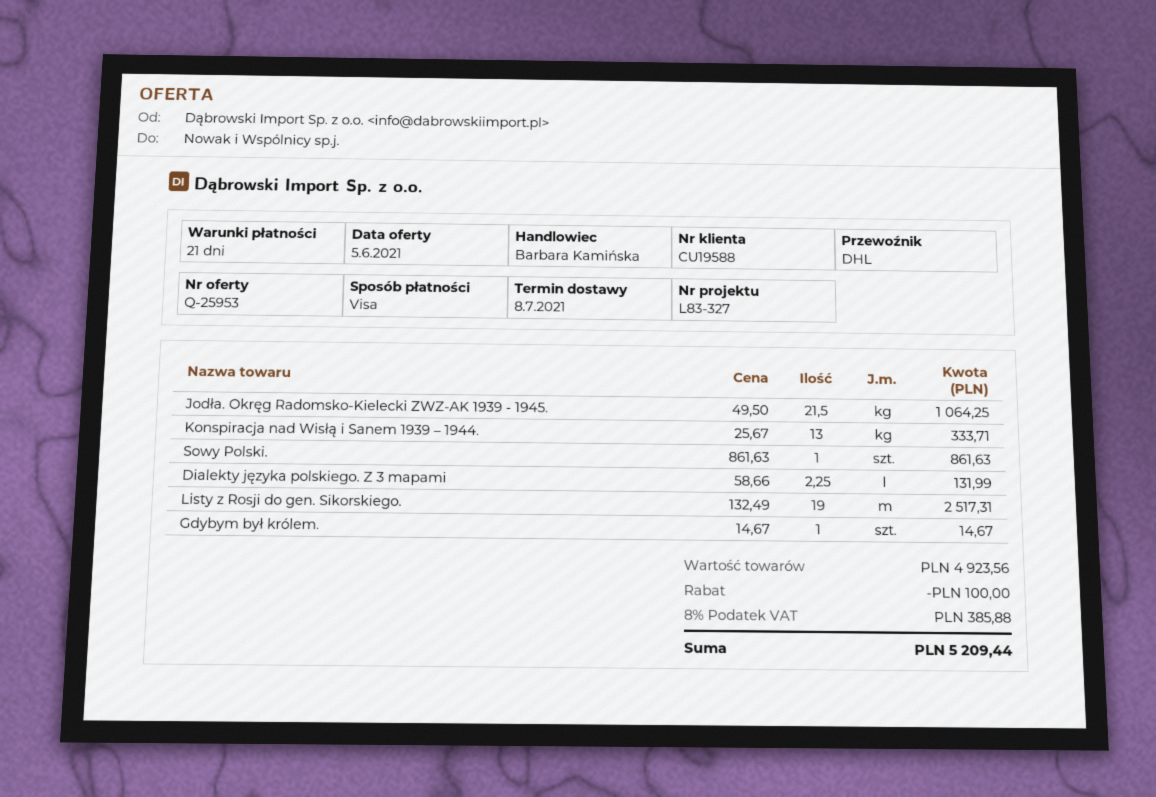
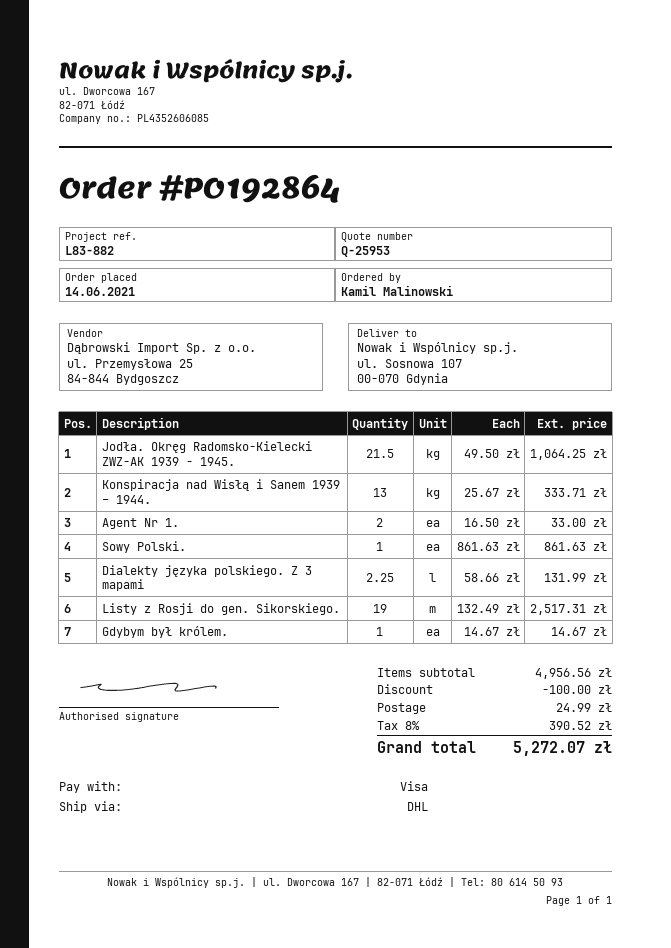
reference: L83-327 -> L83-882
Agent Nr 1.: none -> 2 x 16.50 = 33.00
subtotal: 4923.56 -> 4956.56
shipping: none -> 24.99
tax: 8% = 385.88 -> 8% = 390.52
total: 5209.44 -> 5272.07

